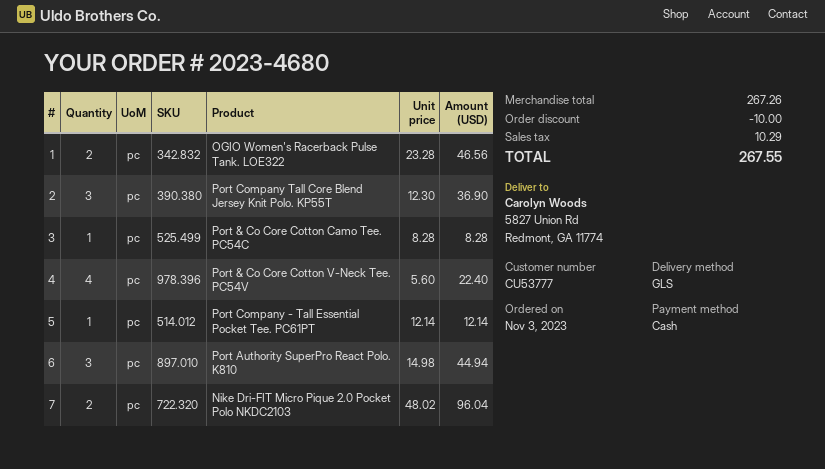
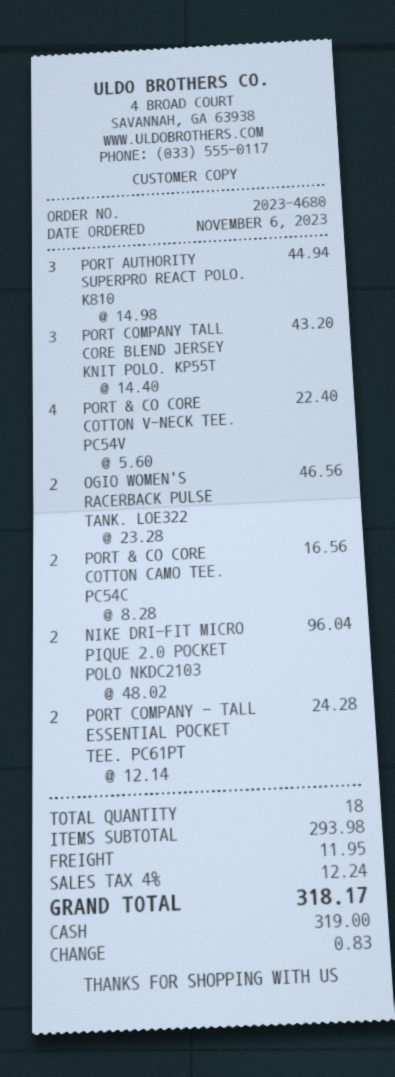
order date: 2023-11-03 -> 2023-11-06
Port Company Tall Core Blend Jersey Knit Polo. KP55T: 3 x 12.30 = 36.90 -> 3 x 14.40 = 43.20
Port & Co Core Cotton Camo Tee. PC54C: 1 x 8.28 = 8.28 -> 2 x 8.28 = 16.56
Port Company - Tall Essential Pocket Tee. PC61PT: 1 x 12.14 = 12.14 -> 2 x 12.14 = 24.28
subtotal: 267.26 -> 293.98
discount: 10.00 -> none
shipping: none -> 11.95
tax: 10.29 -> 12.24
total: 267.55 -> 318.17

